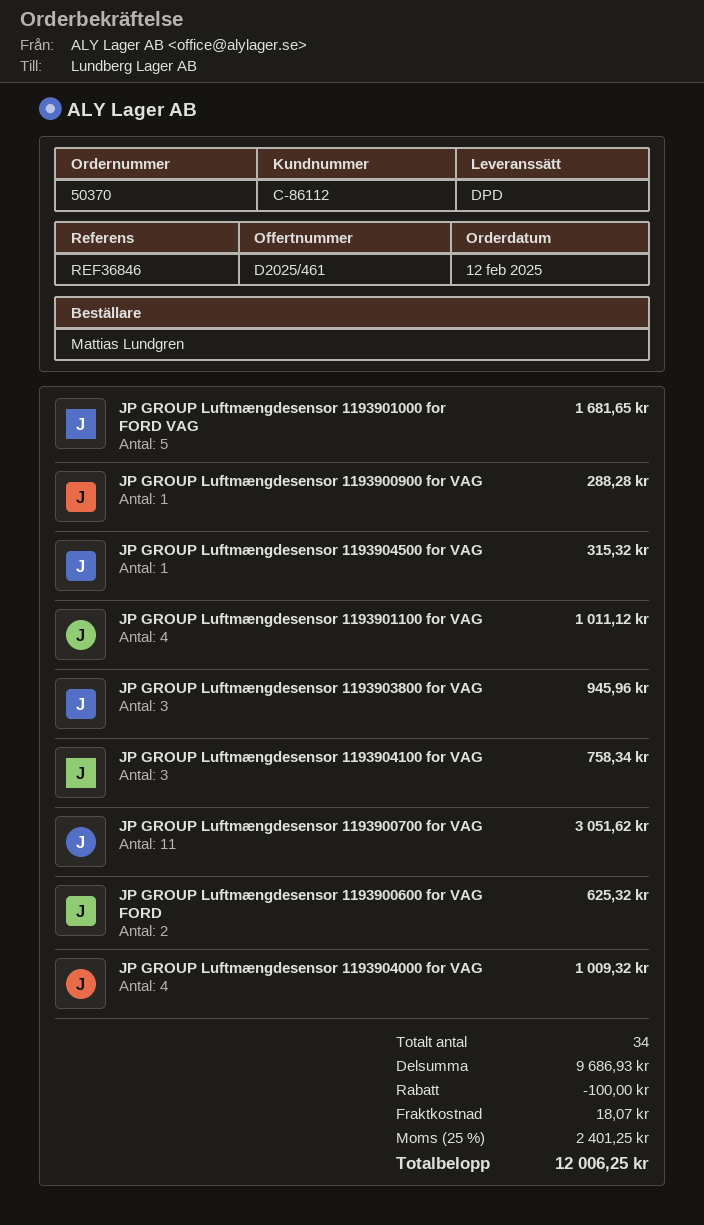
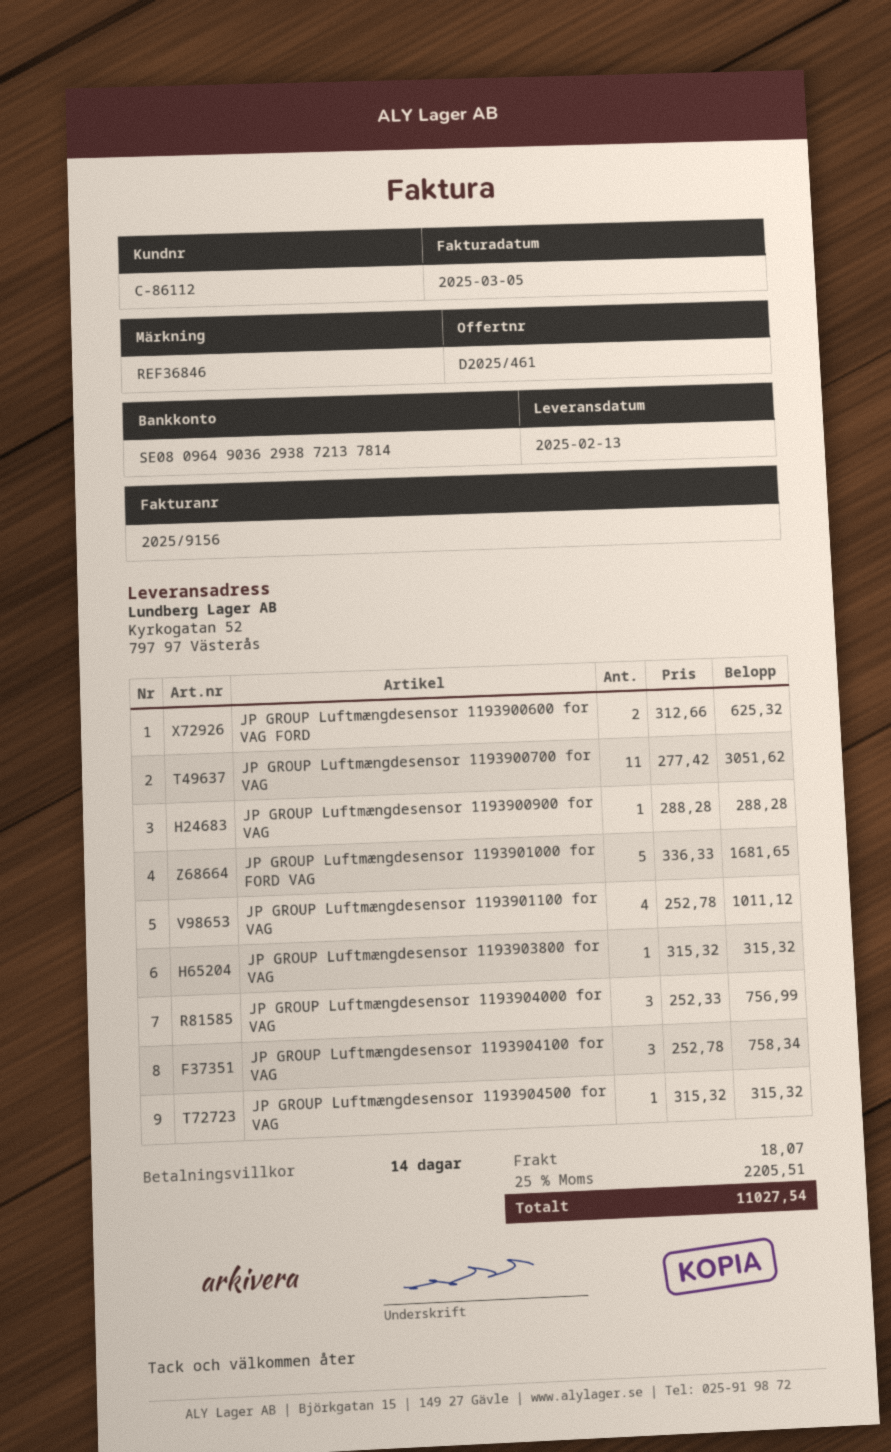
JP GROUP Luftmængdesensor 1193903800 for VAG: 3 for 945.96 -> 1 for 315.32
JP GROUP Luftmængdesensor 1193904000 for VAG: 4 for 1009.32 -> 3 for 756.99
discount: 100.00 -> none
tax: 25% = 2401.25 -> 25% = 2205.51
total: 12006.25 -> 11027.54

